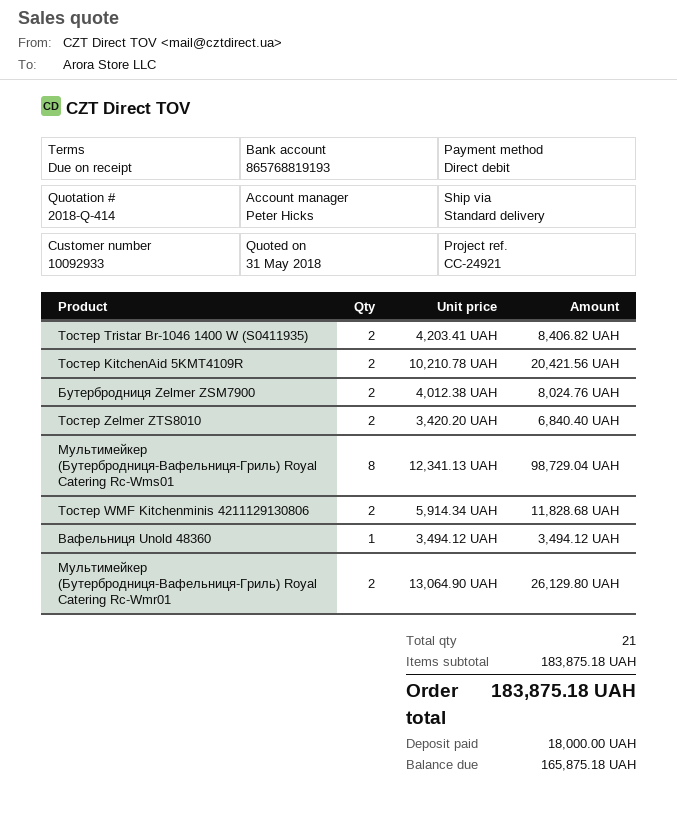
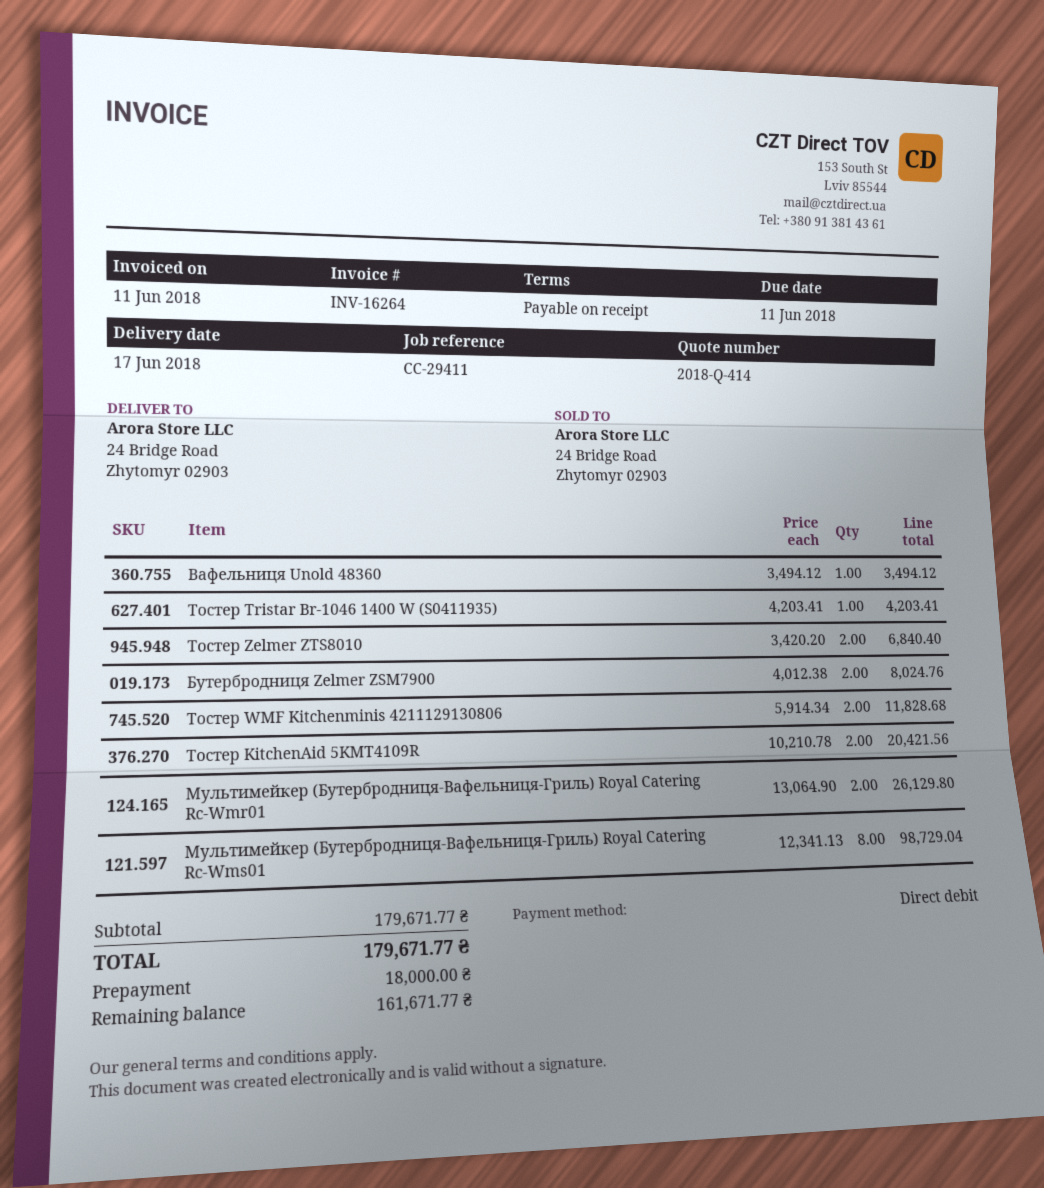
reference: CC-24921 -> CC-29411
Тостер Tristar Br-1046 1400 W (S0411935): 2 x 4203.41 = 8406.82 -> 1 x 4203.41 = 4203.41
subtotal: 183875.18 -> 179671.77
total: 183875.18 -> 179671.77
balance: 165875.18 -> 161671.77

